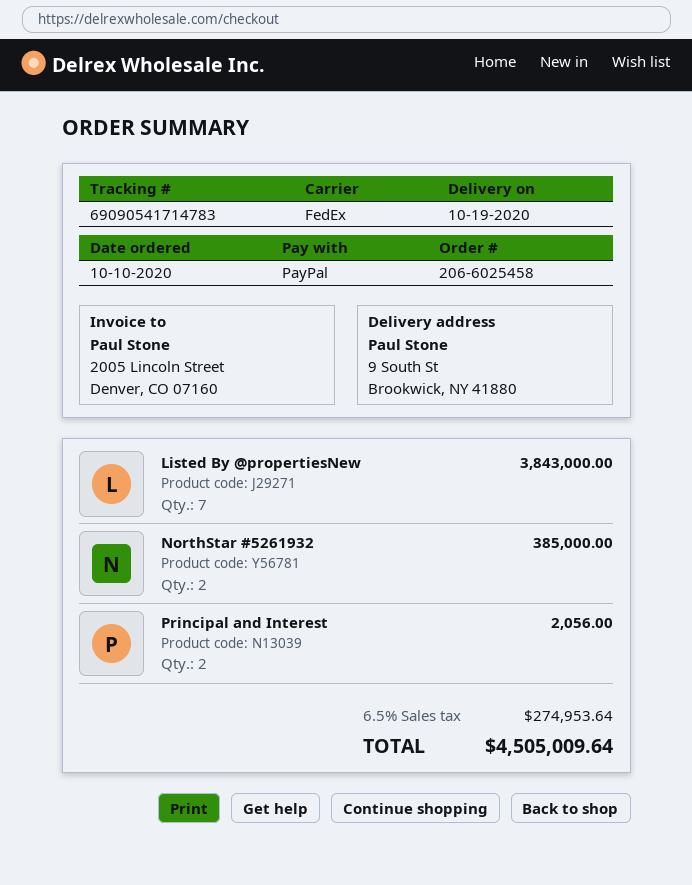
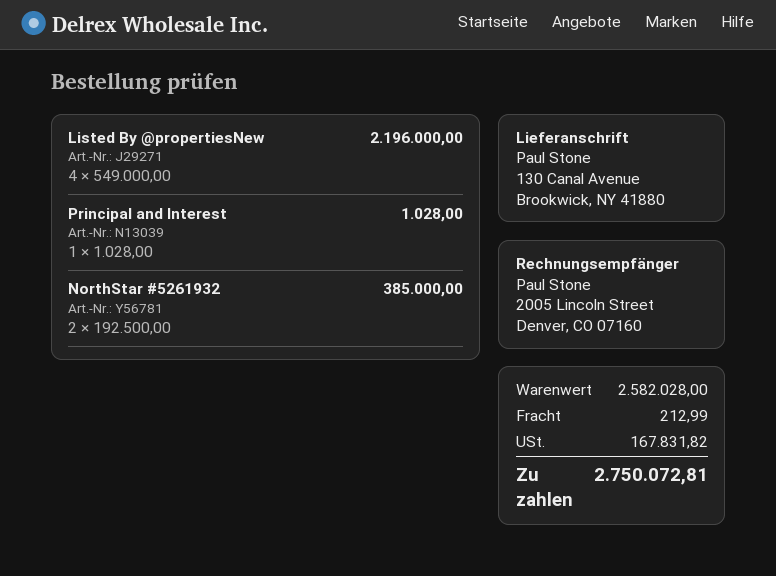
ship to: 9 South St, Brookwick, NY 41880 -> 130 Canal Avenue, Brookwick, NY 41880
Listed By @propertiesNew: 7 for 3843000.00 -> 4 for 2196000.00
Principal and Interest: 2 for 2056.00 -> 1 for 1028.00
shipping: none -> 212.99
tax: 274953.64 -> 167831.82
total: 4505009.64 -> 2750072.81

